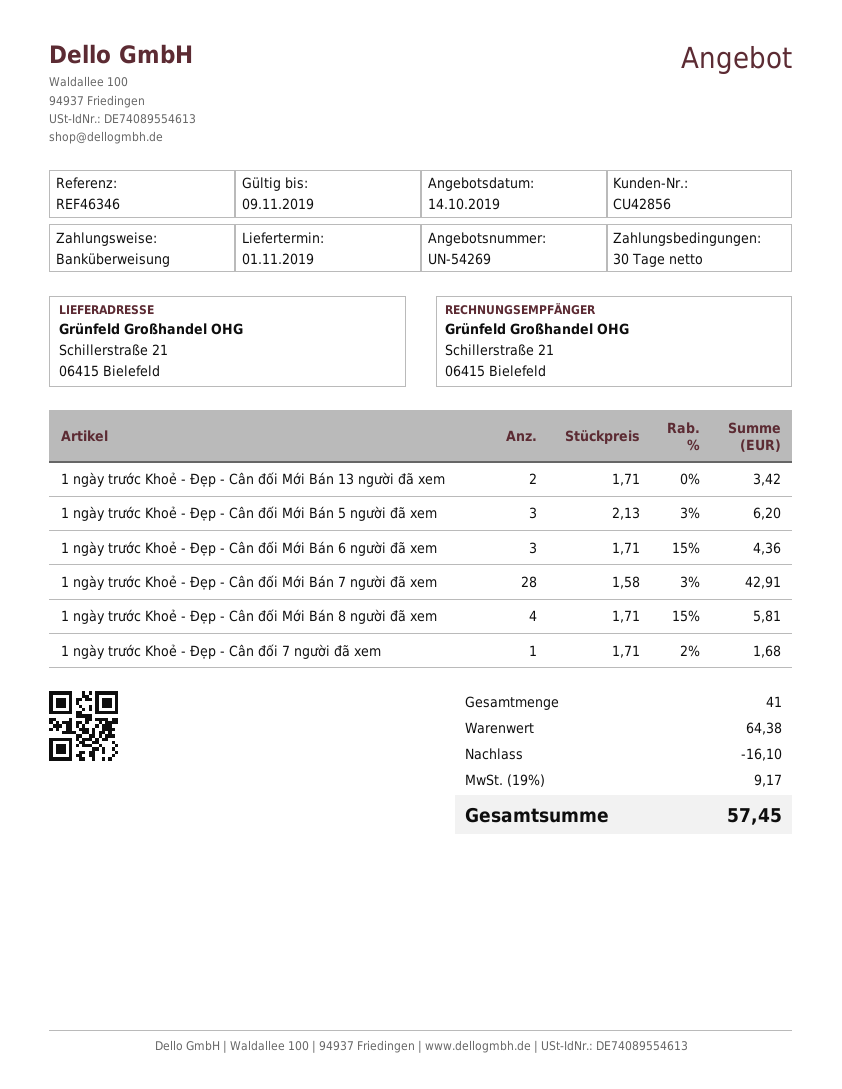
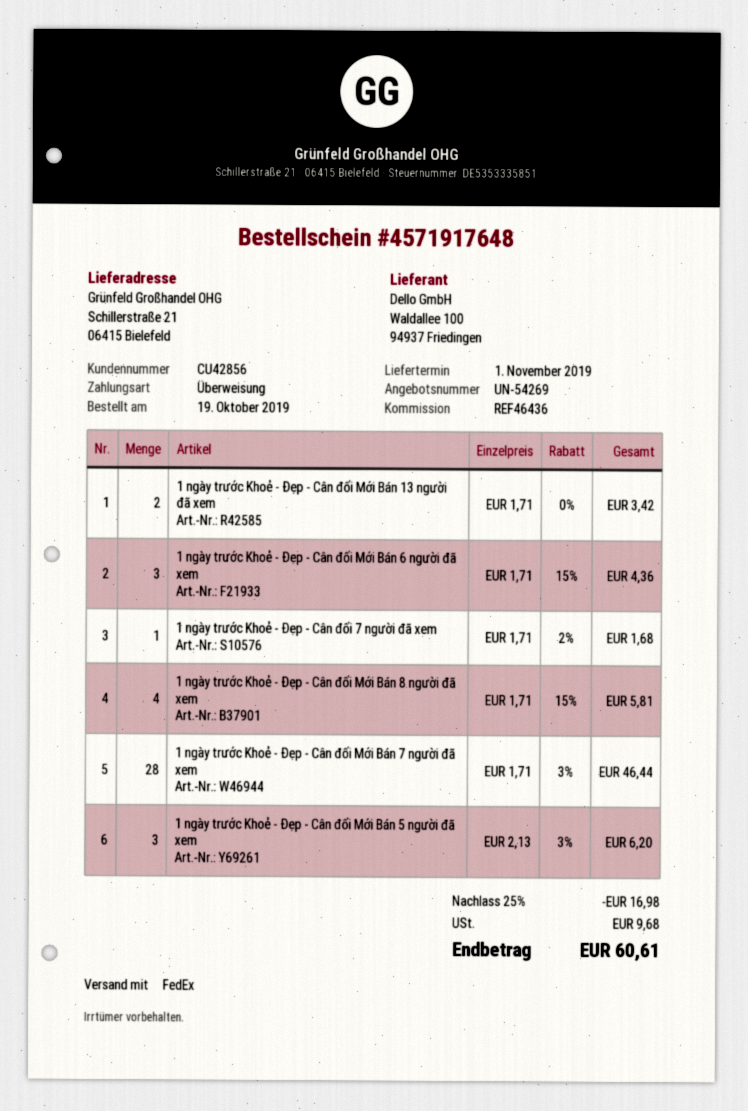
reference: REF46346 -> REF46436
1 ngày trước Khoẻ - Đẹp - Cân đối Mới Bán 7 người đã xem: 28 x 1.58 - 3% = 42.91 -> 28 x 1.71 - 3% = 46.44
discount: 16.10 -> 16.98
tax: 9.17 -> 9.68
total: 57.45 -> 60.61

